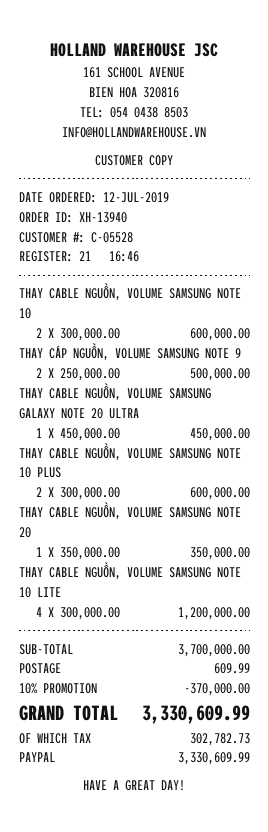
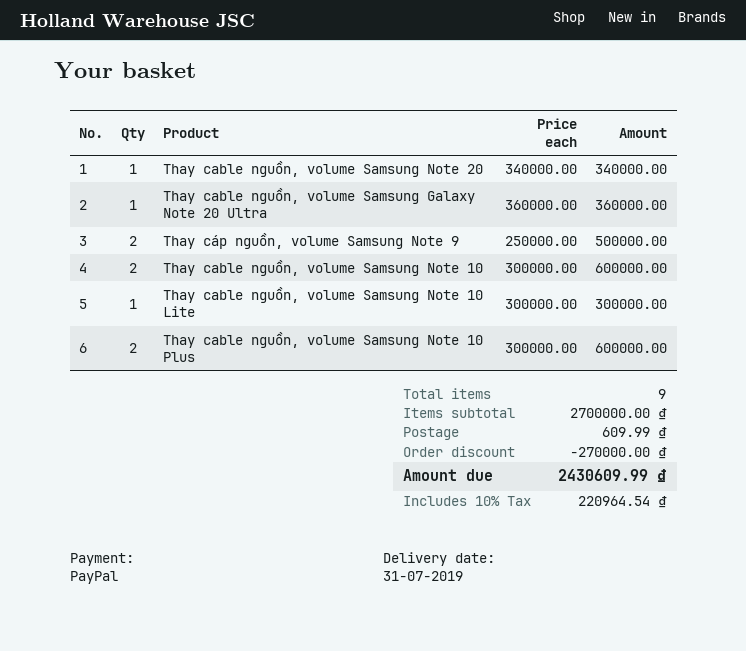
THAY CABLE NGUỒN, VOLUME SAMSUNG GALAXY NOTE 20 ULTRA: 1 x 450000.00 = 450000.00 -> 1 x 360000.00 = 360000.00
THAY CABLE NGUỒN, VOLUME SAMSUNG NOTE 20: 1 x 350000.00 = 350000.00 -> 1 x 340000.00 = 340000.00
THAY CABLE NGUỒN, VOLUME SAMSUNG NOTE 10 LITE: 4 x 300000.00 = 1200000.00 -> 1 x 300000.00 = 300000.00
subtotal: 3700000.00 -> 2700000.00
discount: 370000.00 -> 270000.00
tax: 302782.73 -> 220964.54
total: 3330609.99 -> 2430609.99

